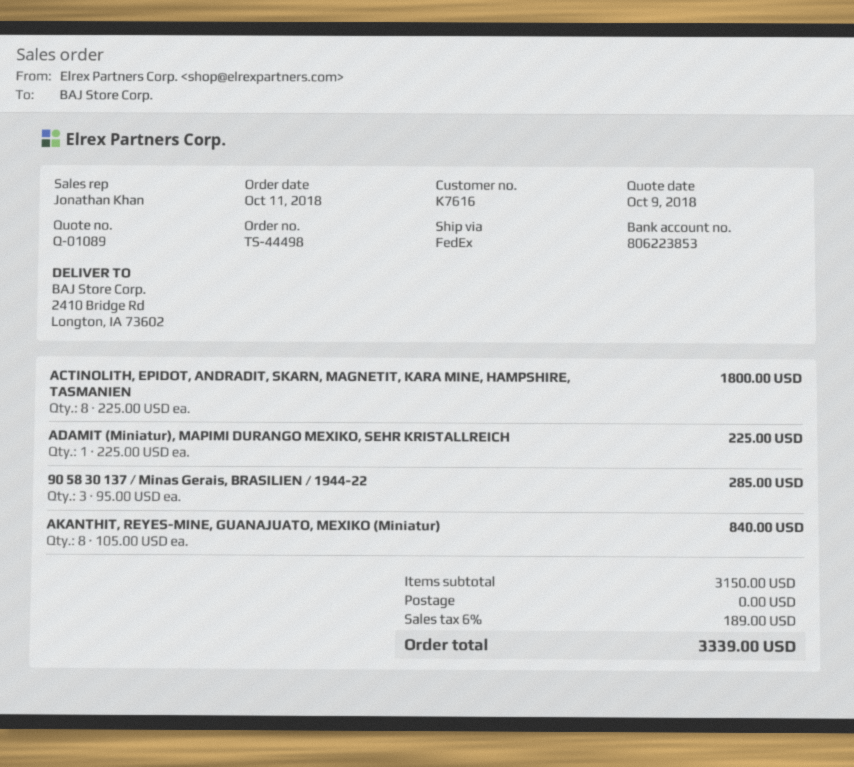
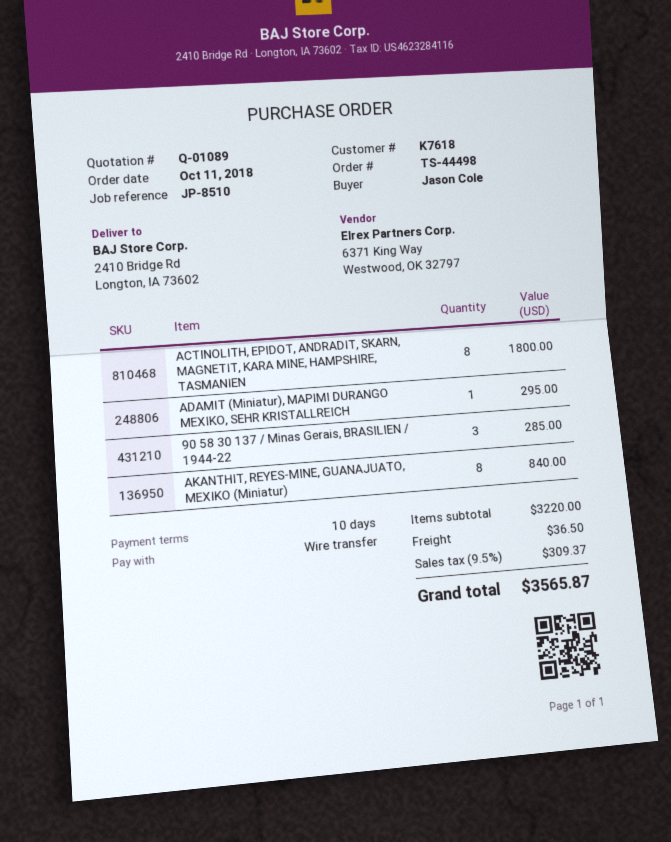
customer number: K7616 -> K7618
ADAMIT (Miniatur), MAPIMI DURANGO MEXIKO, SEHR KRISTALLREICH: 1 for 225.00 -> 1 for 295.00
subtotal: 3150.00 -> 3220.00
shipping: 0.00 -> 36.50
tax: 6% = 189.00 -> 9.5% = 309.37
total: 3339.00 -> 3565.87

